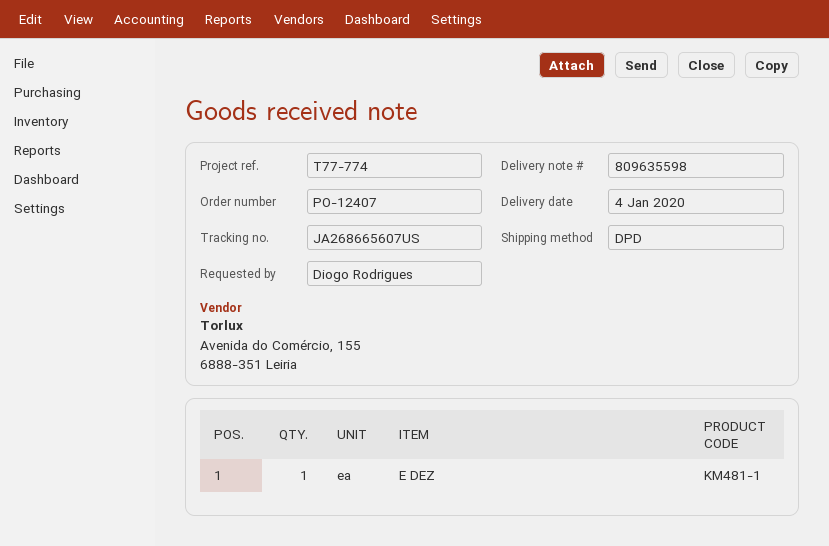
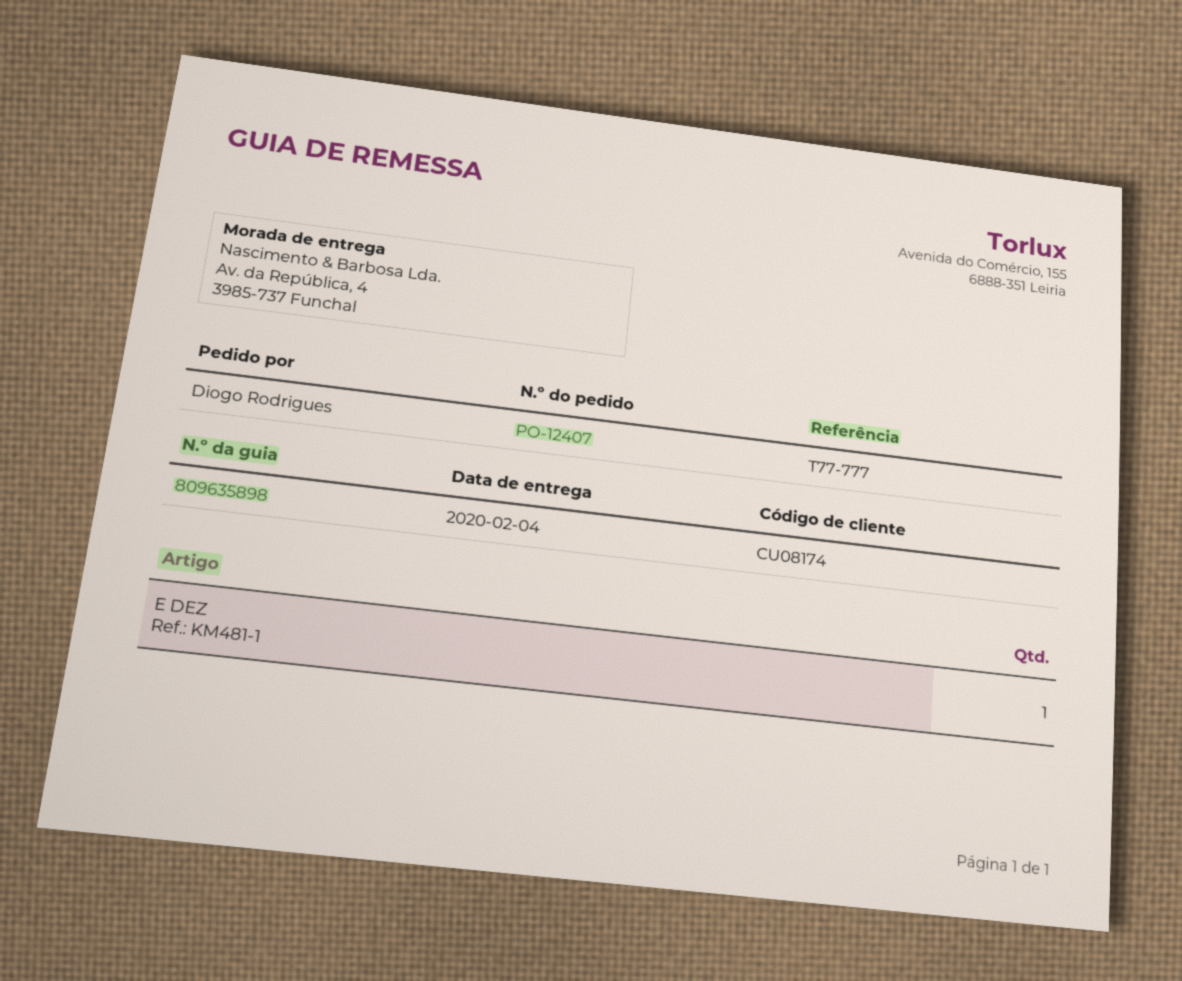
delivery note number: 809635598 -> 809635898
delivery date: 2020-01-04 -> 2020-02-04
reference: T77-774 -> T77-777

